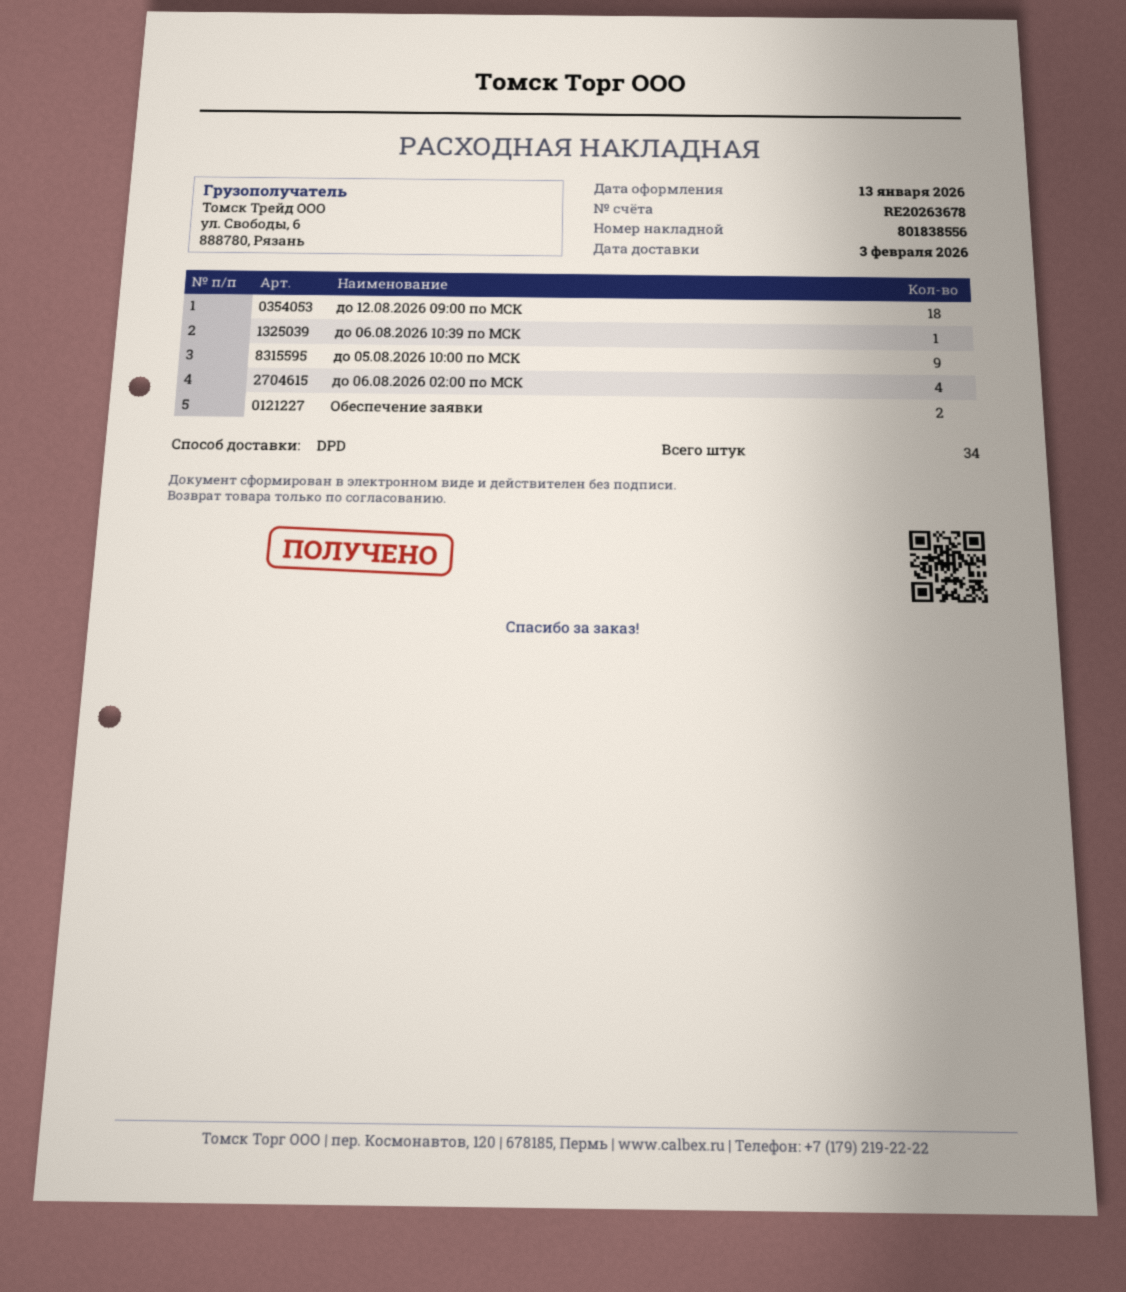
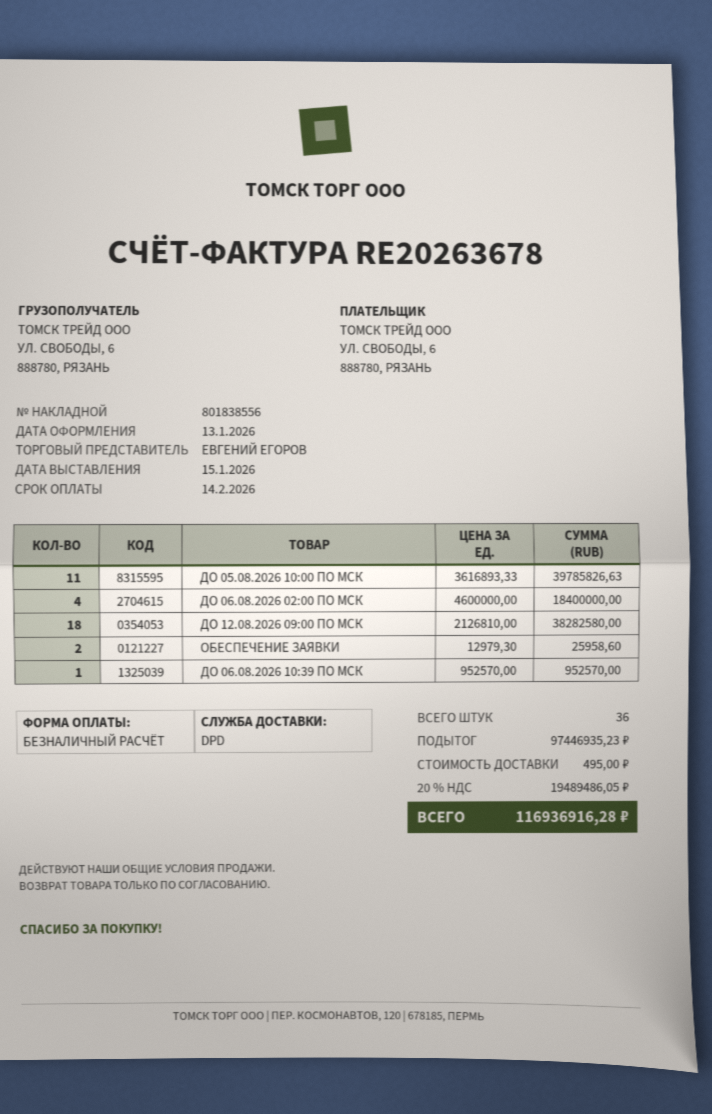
до 05.08.2026 10:00 по МСК: 9 -> 11
total quantity: 34 -> 36

